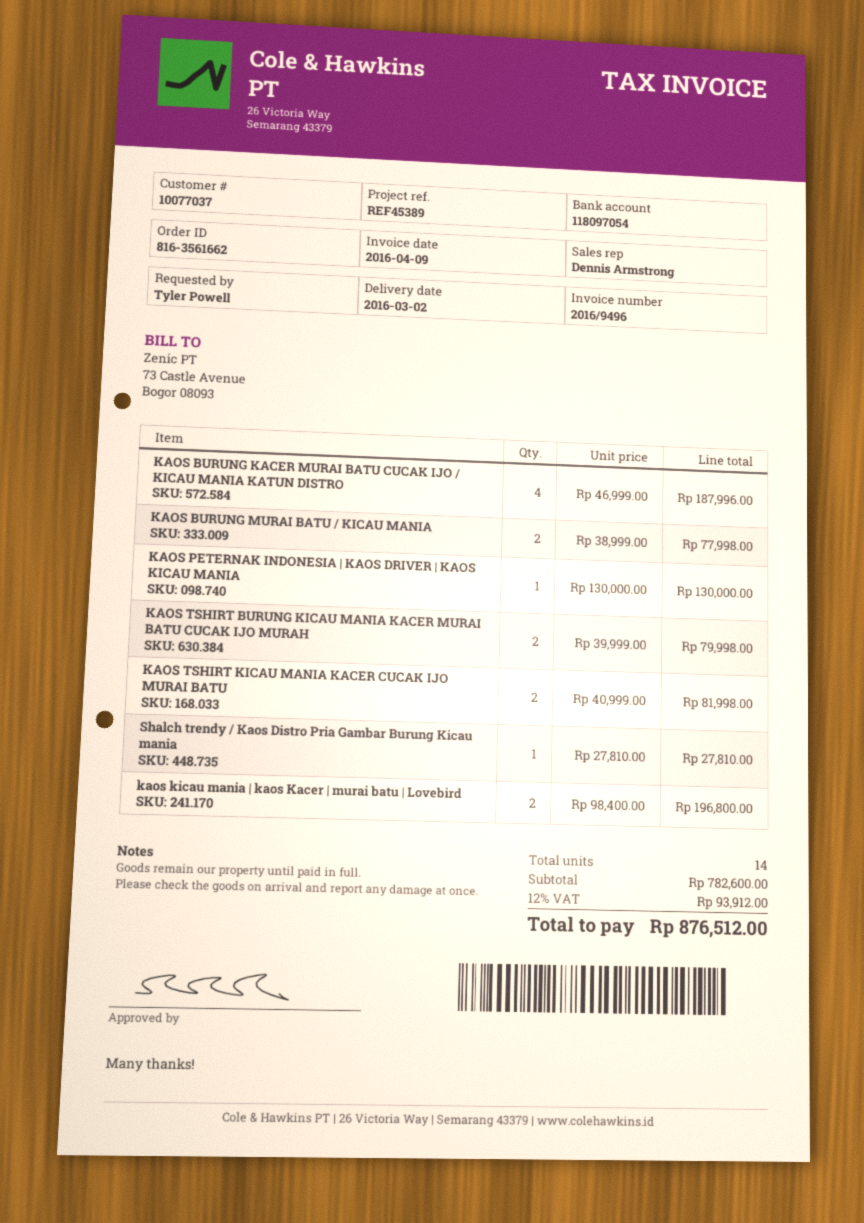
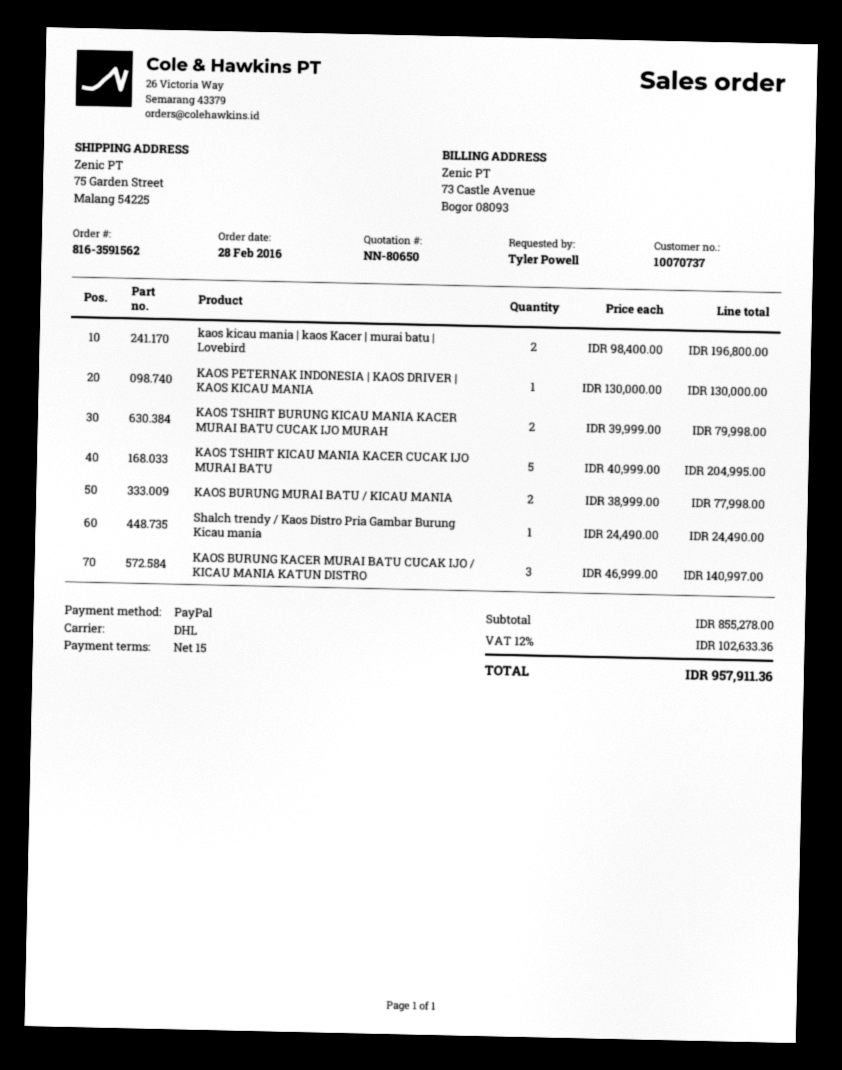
order number: 816-3561662 -> 816-3591562
customer number: 10077037 -> 10070737
KAOS BURUNG KACER MURAI BATU CUCAK IJO / KICAU MANIA KATUN DISTRO: 4 x 46999.00 = 187996.00 -> 3 x 46999.00 = 140997.00
KAOS TSHIRT KICAU MANIA KACER CUCAK IJO MURAI BATU: 2 x 40999.00 = 81998.00 -> 5 x 40999.00 = 204995.00
Shalch trendy / Kaos Distro Pria Gambar Burung Kicau mania: 1 x 27810.00 = 27810.00 -> 1 x 24490.00 = 24490.00
subtotal: 782600.00 -> 855278.00
tax: 12% = 93912.00 -> 12% = 102633.36
total: 876512.00 -> 957911.36

